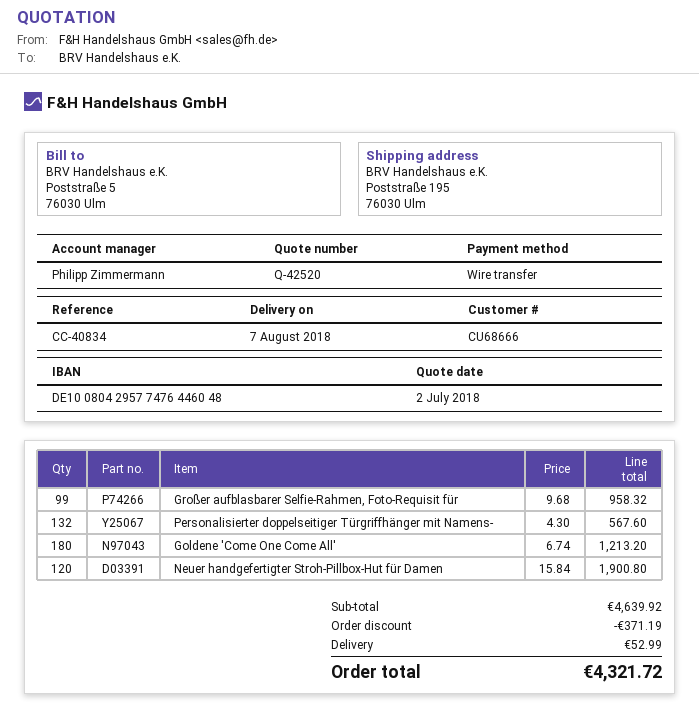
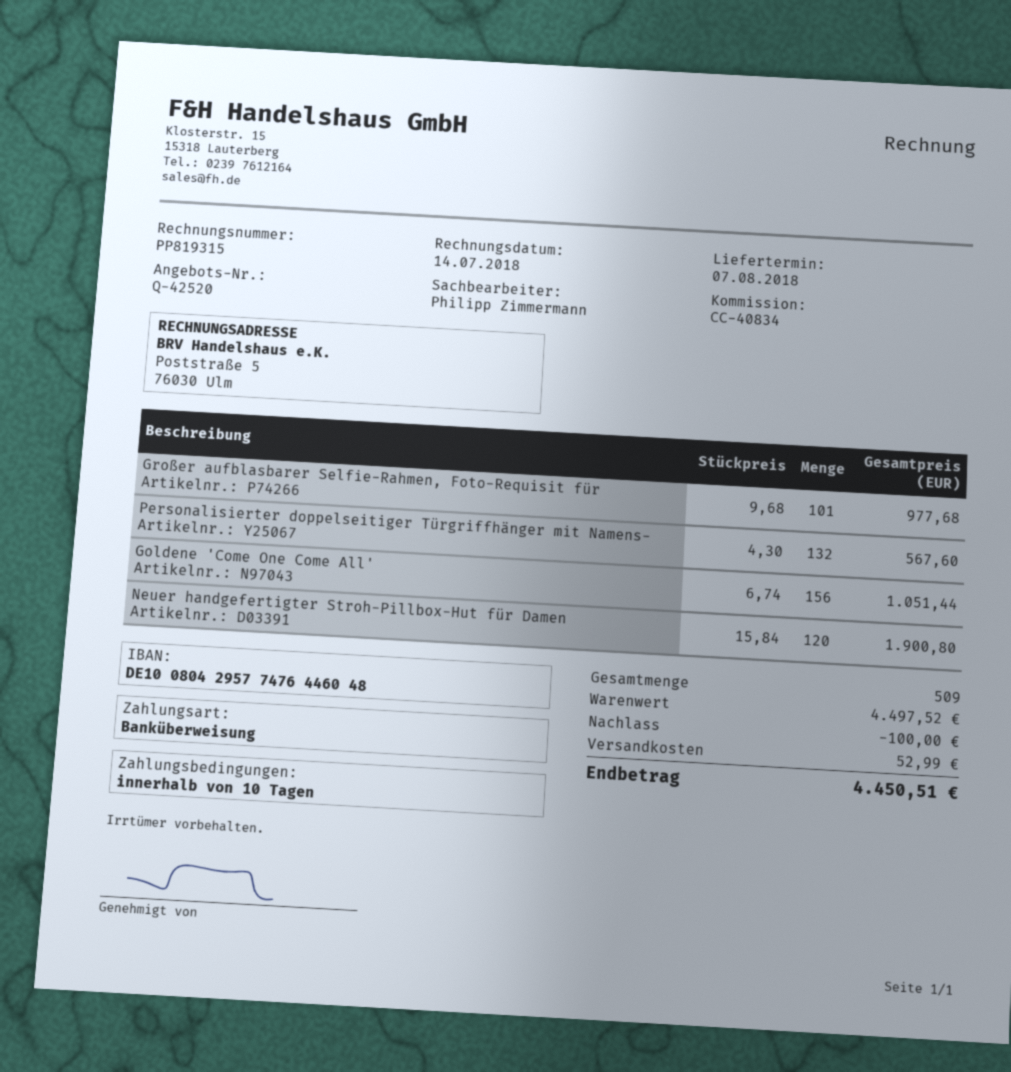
Großer aufblasbarer Selfie-Rahmen, Foto-Requisit für: 99 x 9.68 = 958.32 -> 101 x 9.68 = 977.68
Goldene 'Come One Come All': 180 x 6.74 = 1213.20 -> 156 x 6.74 = 1051.44
subtotal: 4639.92 -> 4497.52
discount: 371.19 -> 100.00
total: 4321.72 -> 4450.51

